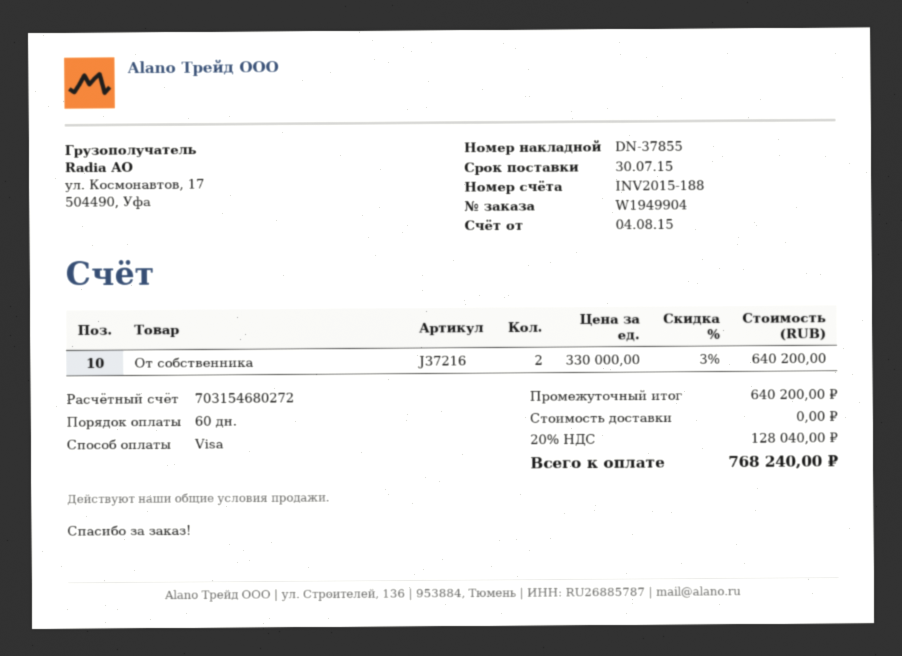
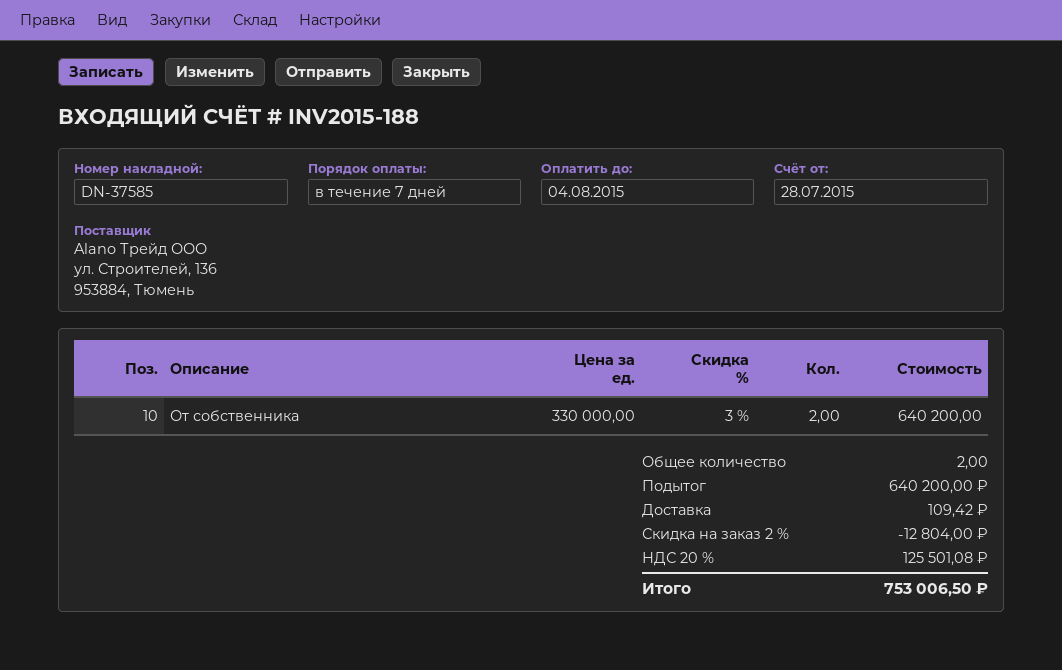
delivery note number: DN-37855 -> DN-37585
invoice date: 2015-08-04 -> 2015-07-28
payment terms: 60 days -> 7 days
discount: none -> 2% = 12804.00
shipping: 0.00 -> 109.42
tax: 20% = 128040.00 -> 20% = 125501.08
total: 768240.00 -> 753006.50

